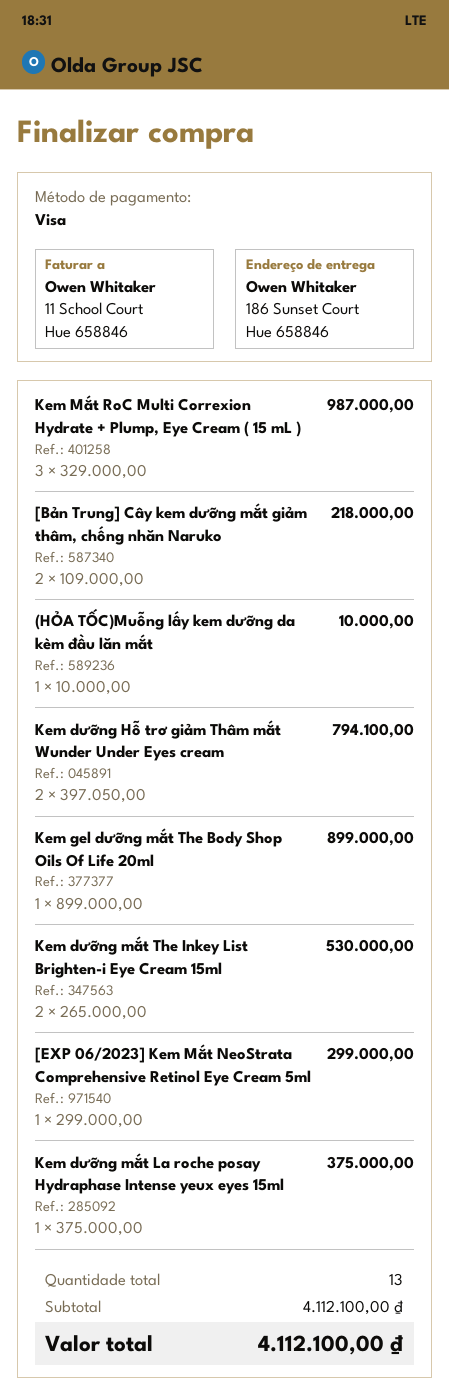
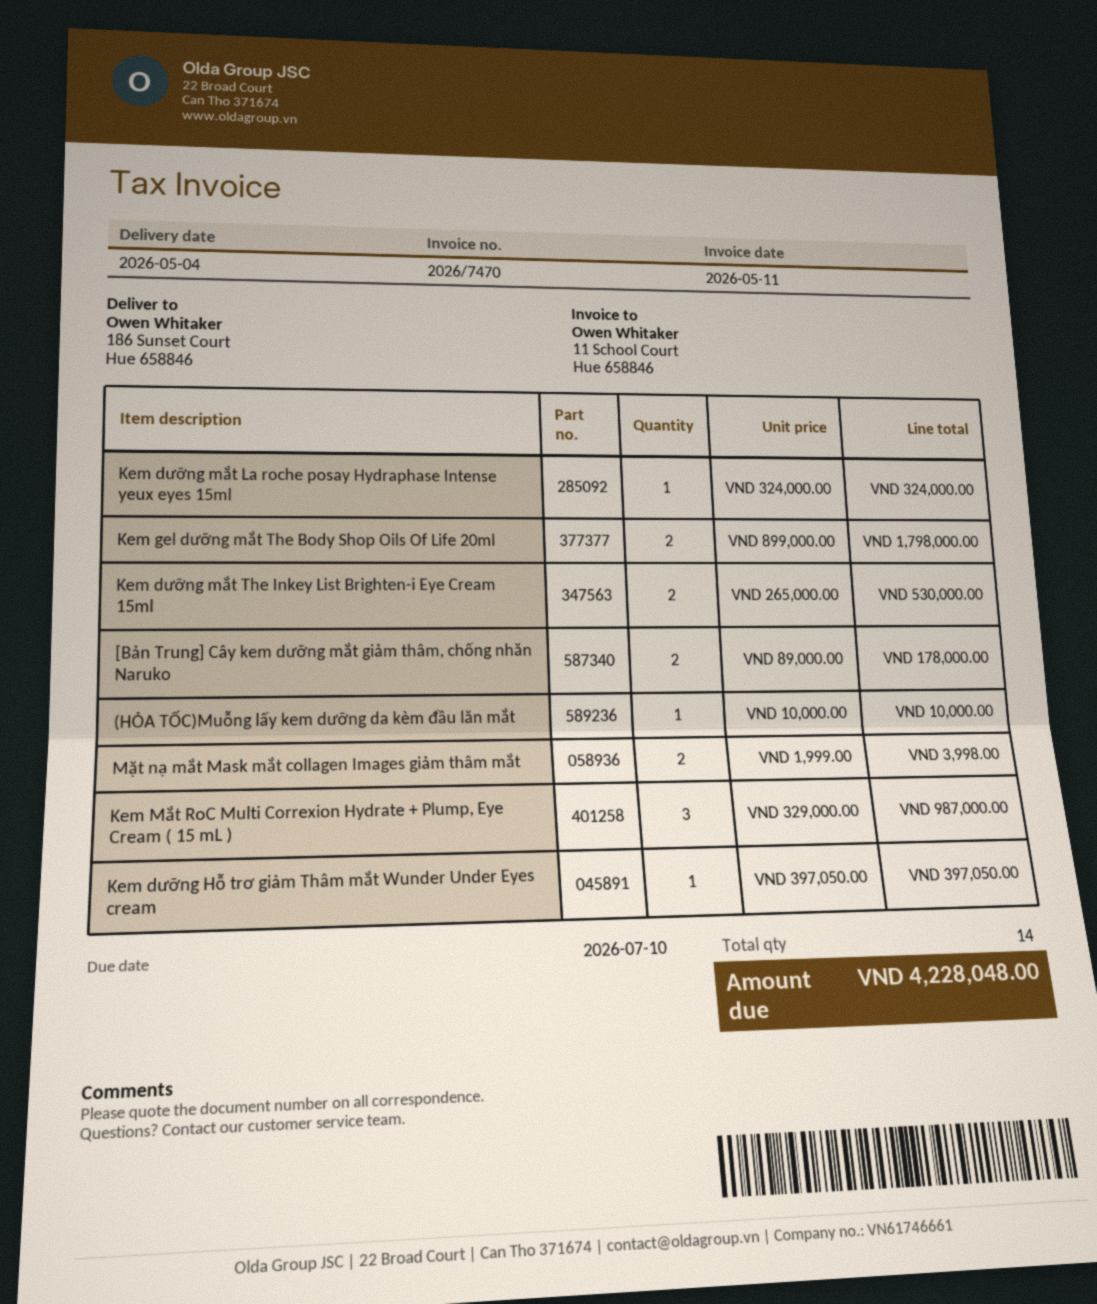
[Bản Trung] Cây kem dưỡng mắt giảm thâm, chống nhăn Naruko: 2 x 109000.00 = 218000.00 -> 2 x 89000.00 = 178000.00
Kem dưỡng Hỗ trơ giảm Thâm mắt Wunder Under Eyes cream: 2 x 397050.00 = 794100.00 -> 1 x 397050.00 = 397050.00
Kem gel dưỡng mắt The Body Shop Oils Of Life 20ml: 1 x 899000.00 = 899000.00 -> 2 x 899000.00 = 1798000.00
[EXP 06/2023] Kem Mắt NeoStrata Comprehensive Retinol Eye Cream 5ml: 1 x 299000.00 = 299000.00 -> none
Kem dưỡng mắt La roche posay Hydraphase Intense yeux eyes 15ml: 1 x 375000.00 = 375000.00 -> 1 x 324000.00 = 324000.00
Mặt nạ mắt Mask mắt collagen Images giảm thâm mắt: none -> 2 x 1999.00 = 3998.00
total quantity: 13 -> 14
total: 4112100.00 -> 4228048.00

